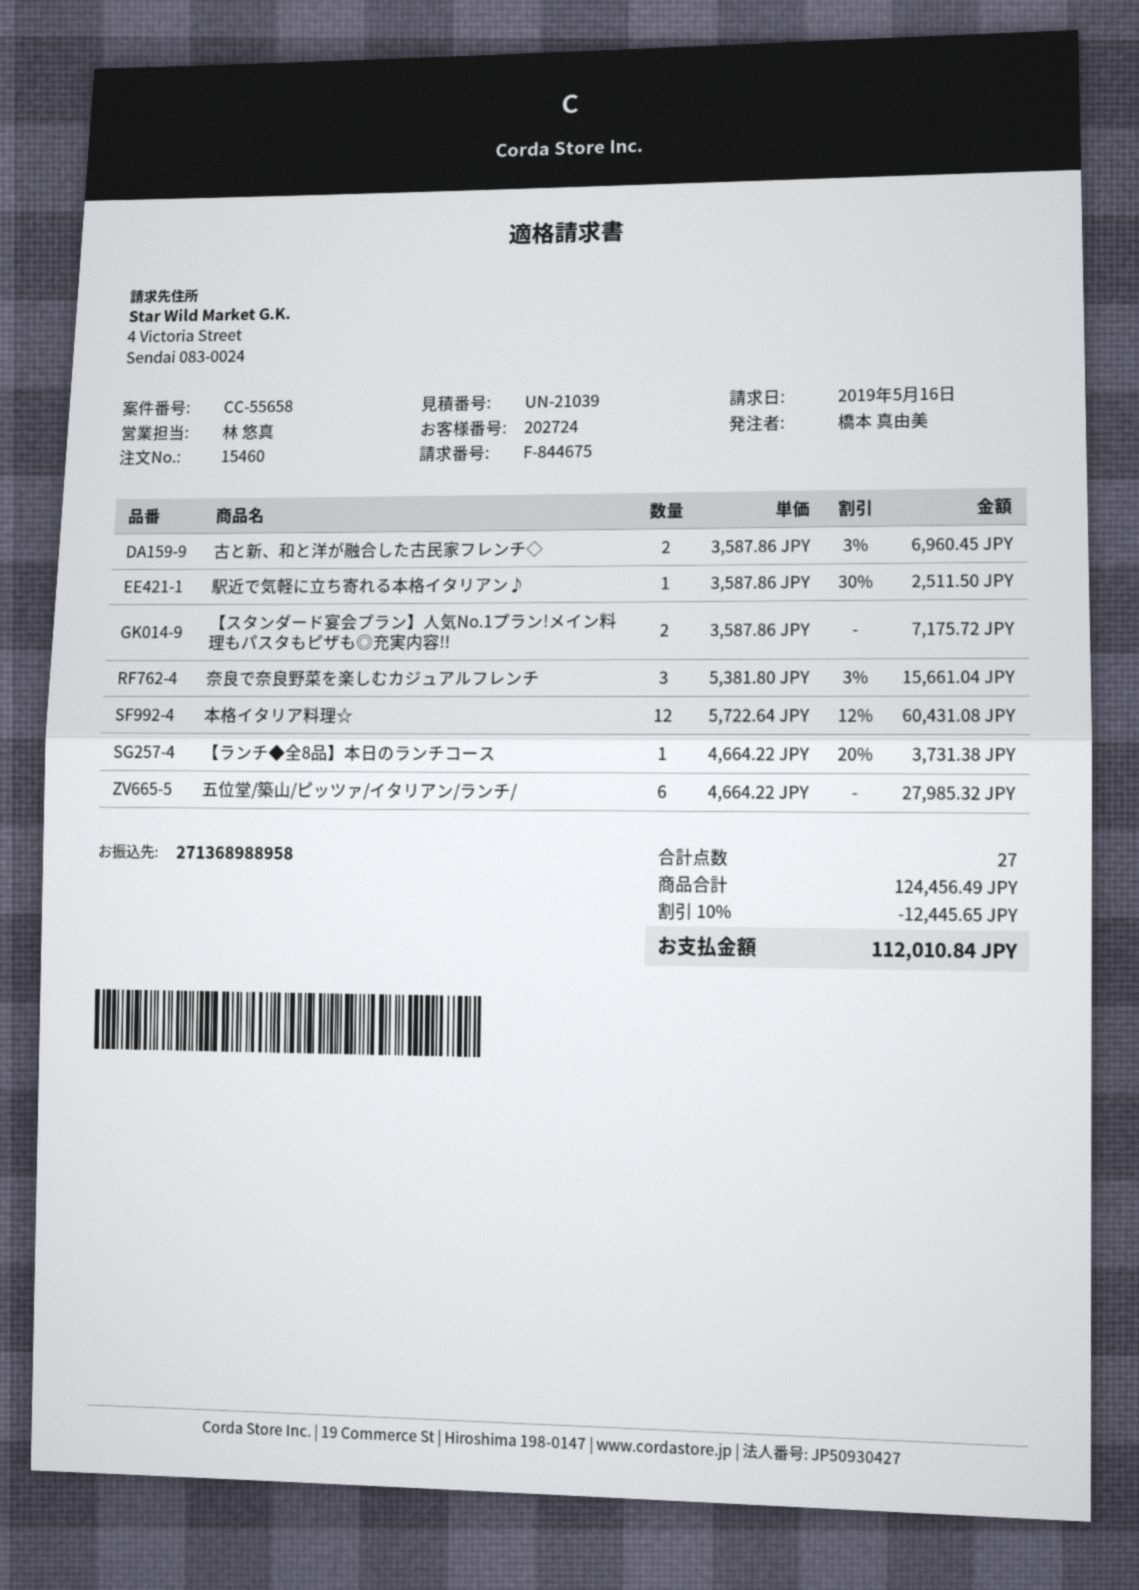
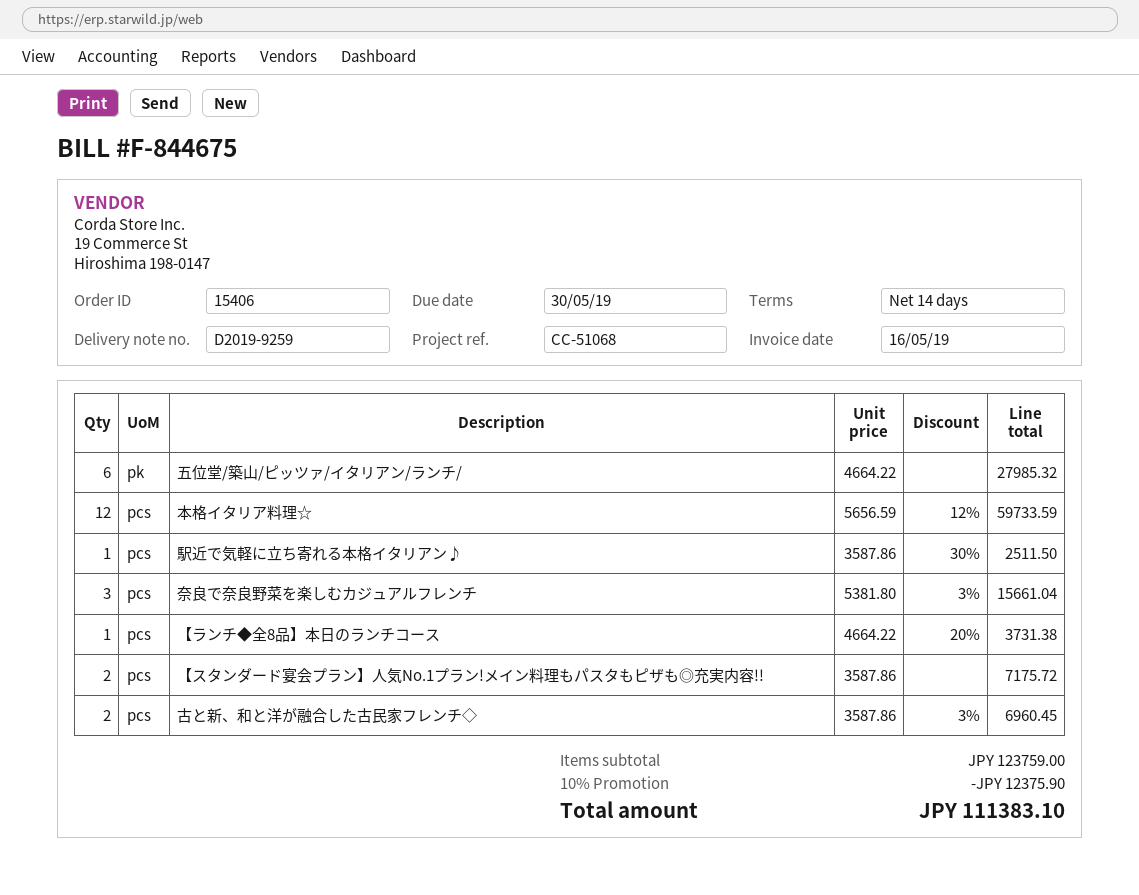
order number: 15460 -> 15406
reference: CC-55658 -> CC-51068
本格イタリア料理☆: 12 x 5722.64 - 12% = 60431.08 -> 12 x 5656.59 - 12% = 59733.59
subtotal: 124456.49 -> 123759.00
discount: 10% = 12445.65 -> 10% = 12375.90
total: 112010.84 -> 111383.10

